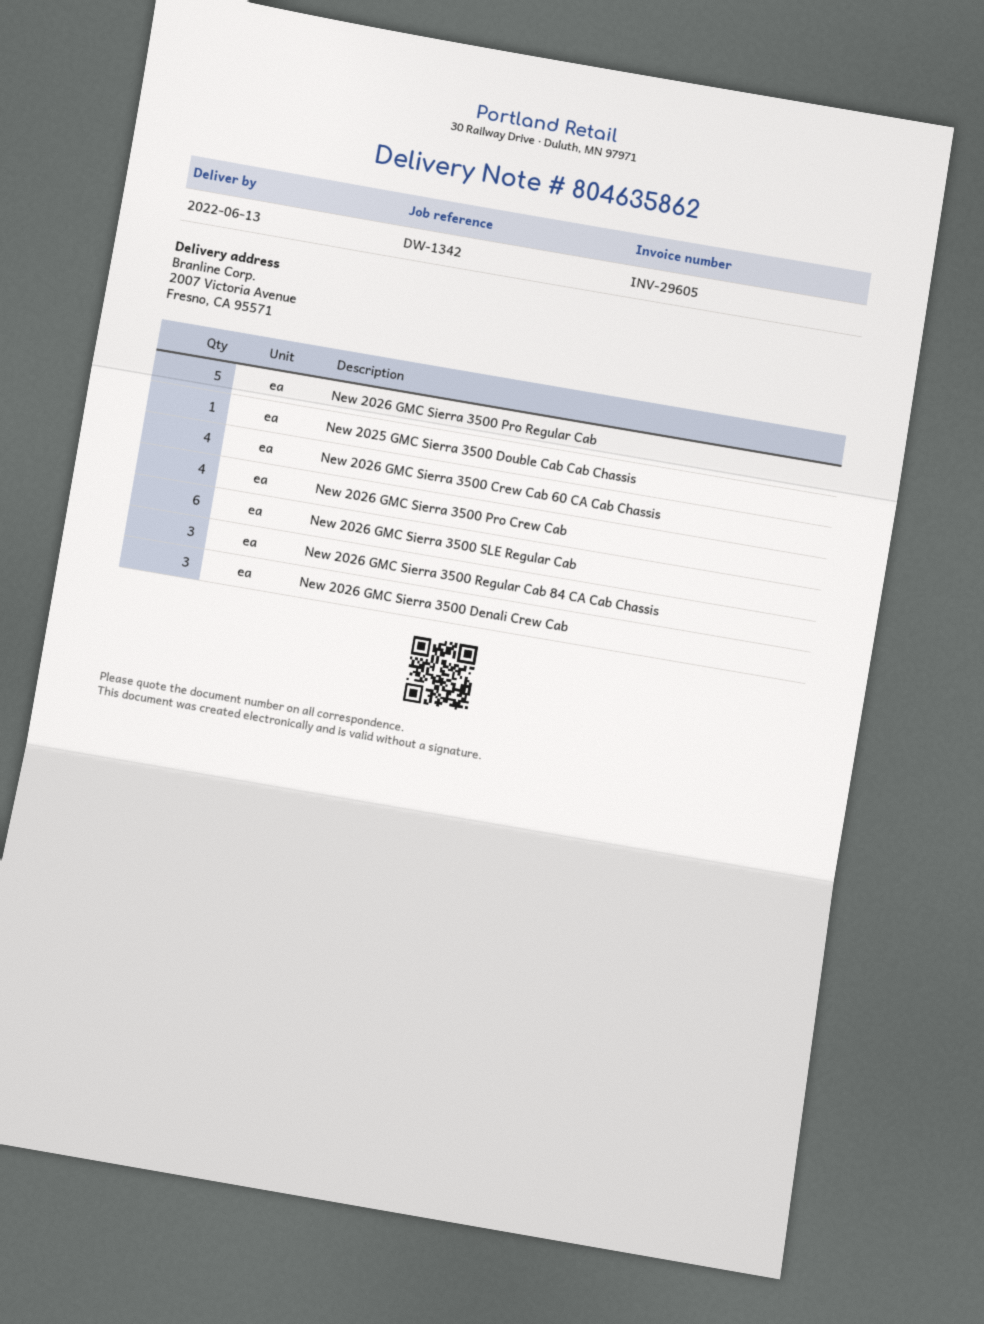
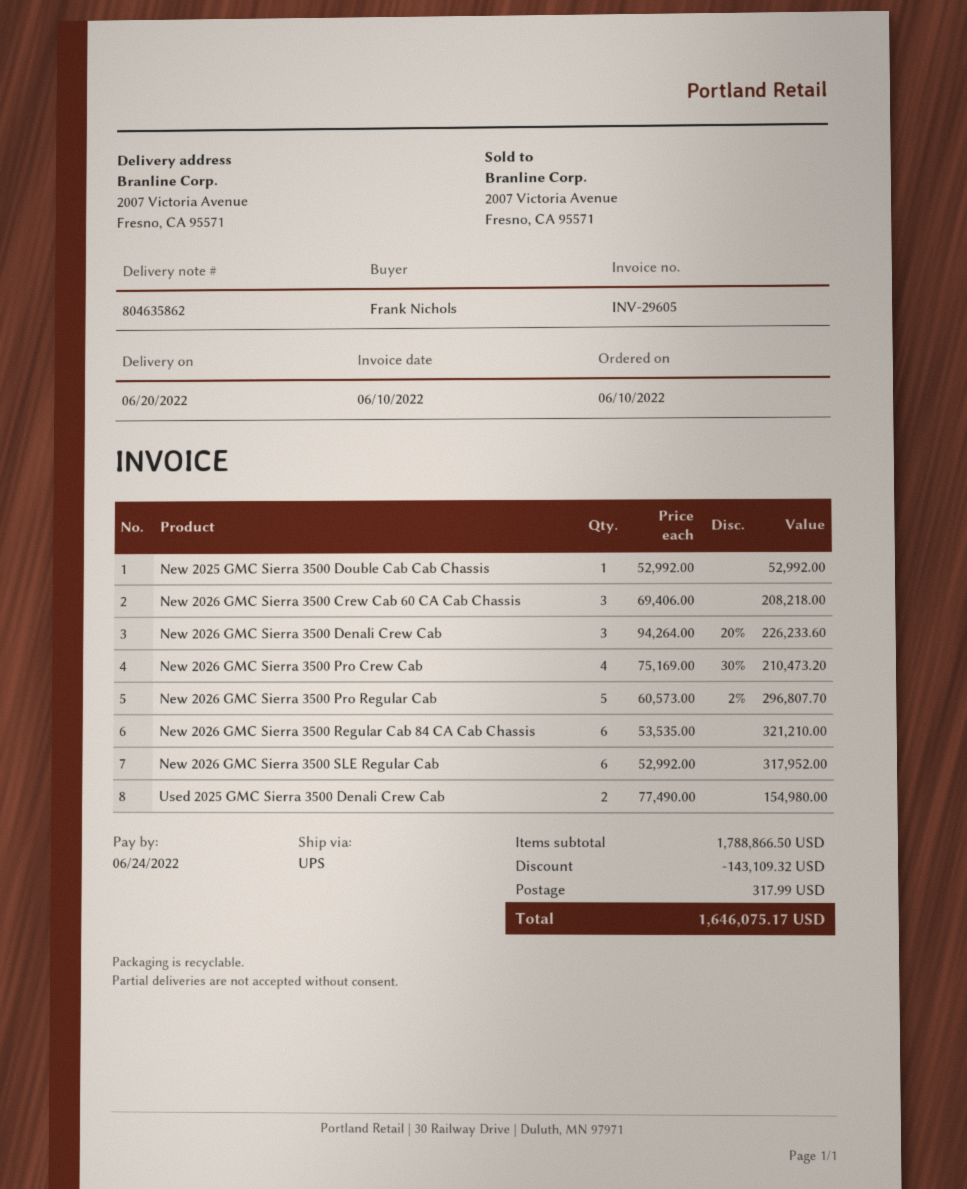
delivery date: 2022-06-13 -> 2022-06-20
New 2026 GMC Sierra 3500 Crew Cab 60 CA Cab Chassis: 4 -> 3
New 2026 GMC Sierra 3500 Regular Cab 84 CA Cab Chassis: 3 -> 6
Used 2025 GMC Sierra 3500 Denali Crew Cab: none -> 2

